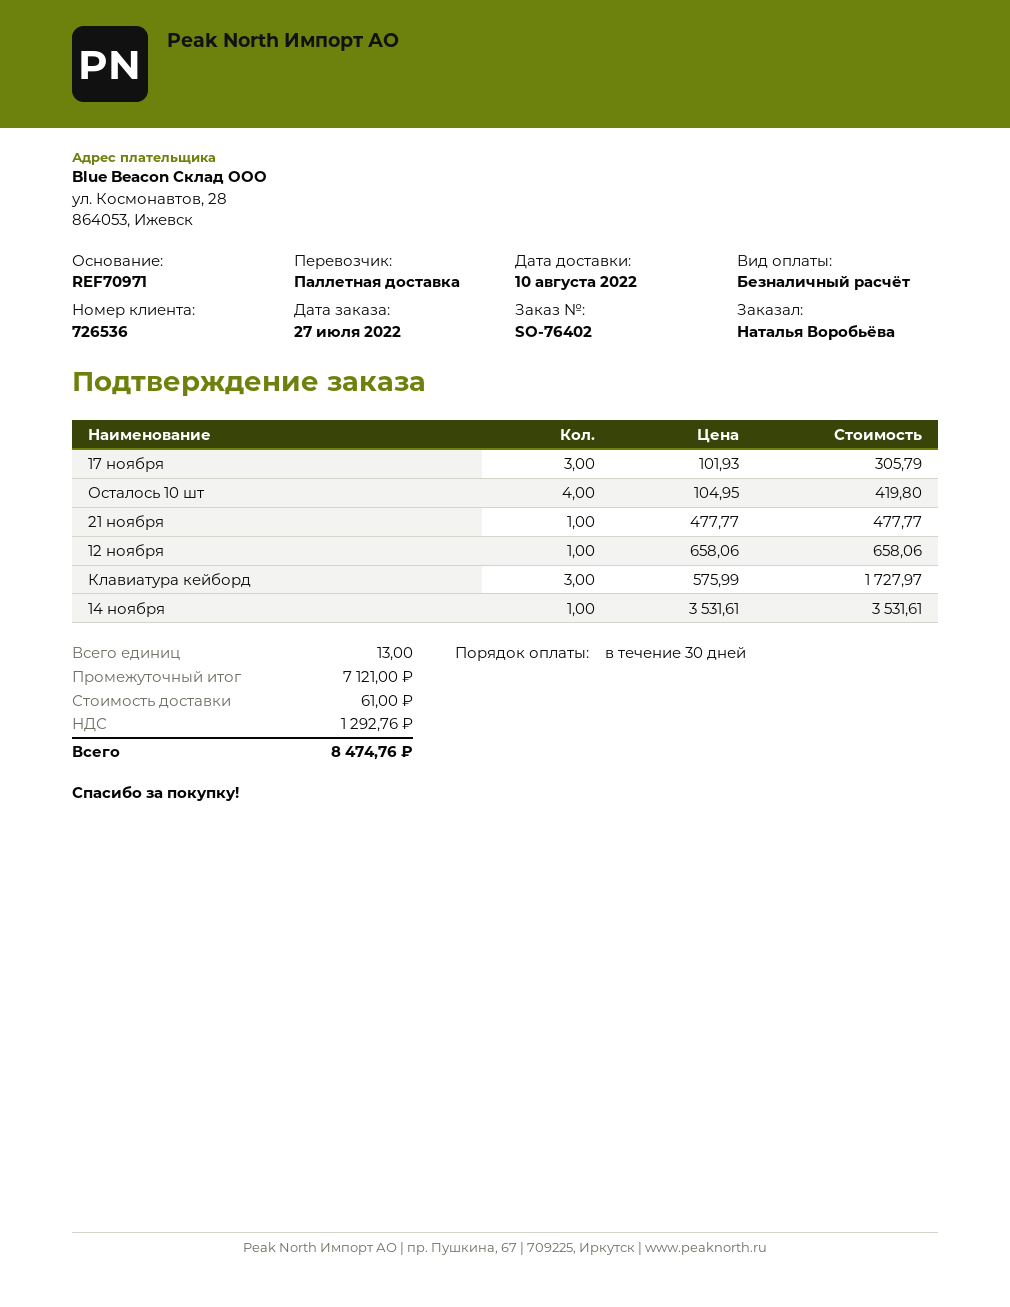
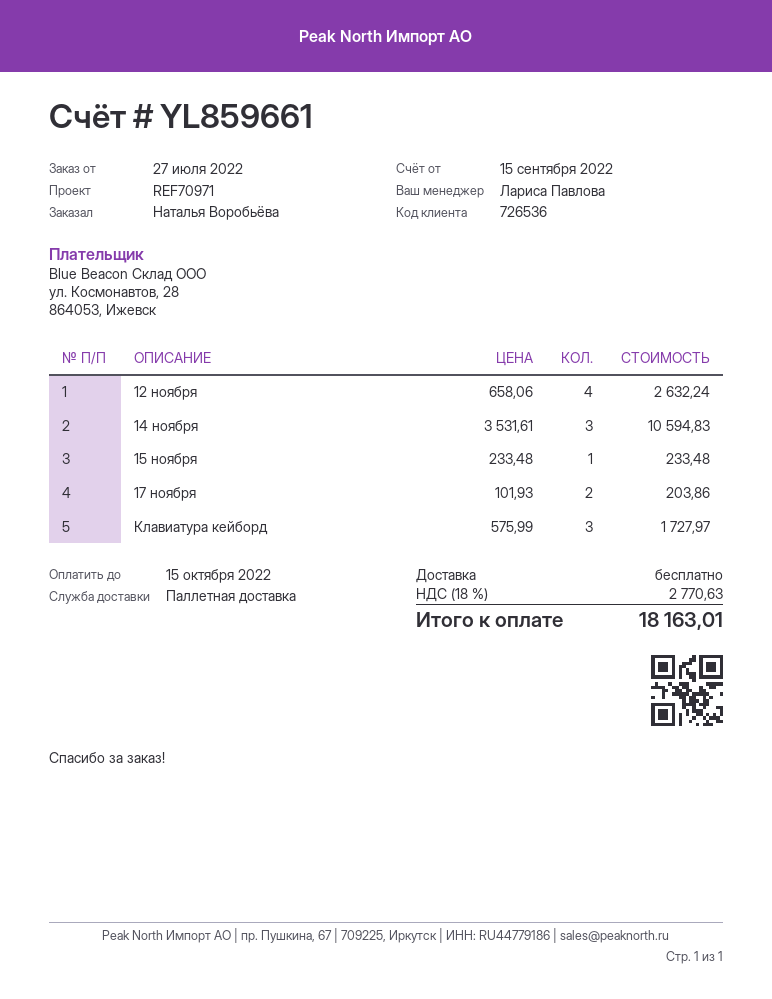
17 ноября: 3 x 101.93 = 305.79 -> 2 x 101.93 = 203.86
Осталось 10 шт: 4 x 104.95 = 419.80 -> none
21 ноября: 1 x 477.77 = 477.77 -> none
12 ноября: 1 x 658.06 = 658.06 -> 4 x 658.06 = 2632.24
14 ноября: 1 x 3531.61 = 3531.61 -> 3 x 3531.61 = 10594.83
15 ноября: none -> 1 x 233.48 = 233.48
shipping: 61.00 -> 0.00
tax: 1292.76 -> 2770.63
total: 8474.76 -> 18163.01

